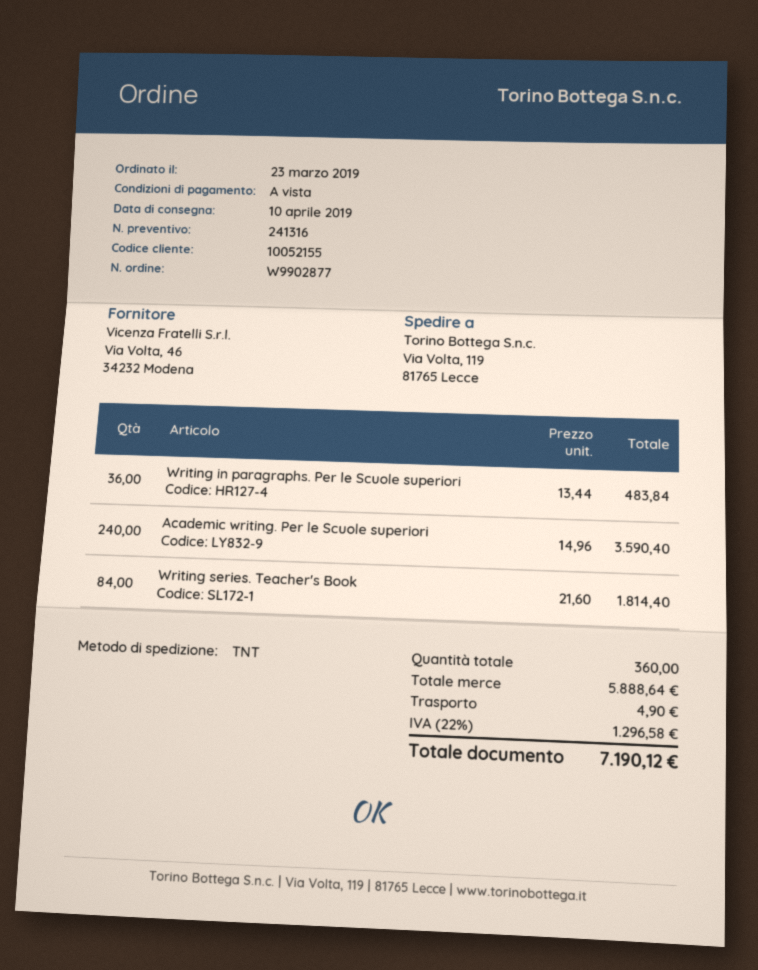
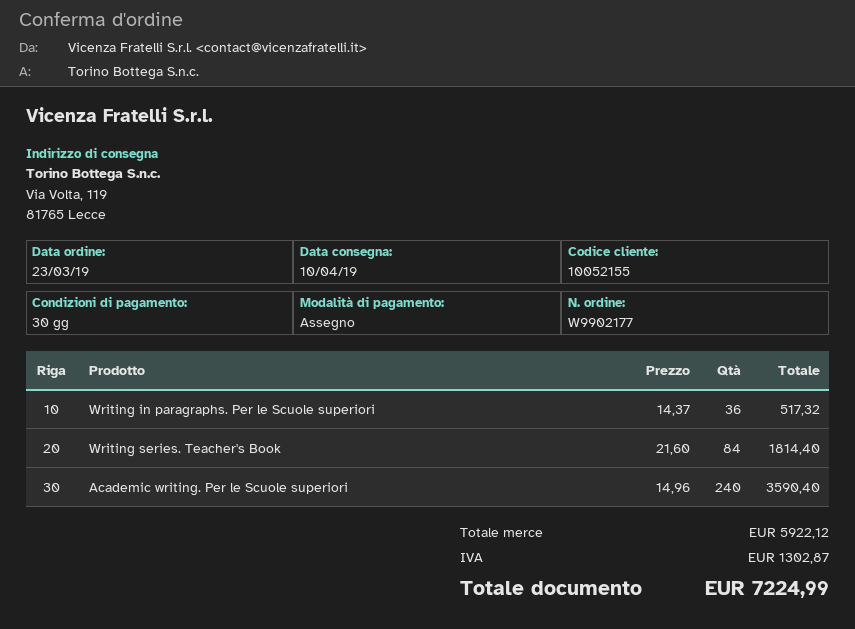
order number: W9902877 -> W9902177
payment terms: on receipt -> 30 days
Writing in paragraphs. Per le Scuole superiori: 36 x 13.44 = 483.84 -> 36 x 14.37 = 517.32
subtotal: 5888.64 -> 5922.12
shipping: 4.90 -> none
tax: 1296.58 -> 1302.87
total: 7190.12 -> 7224.99

